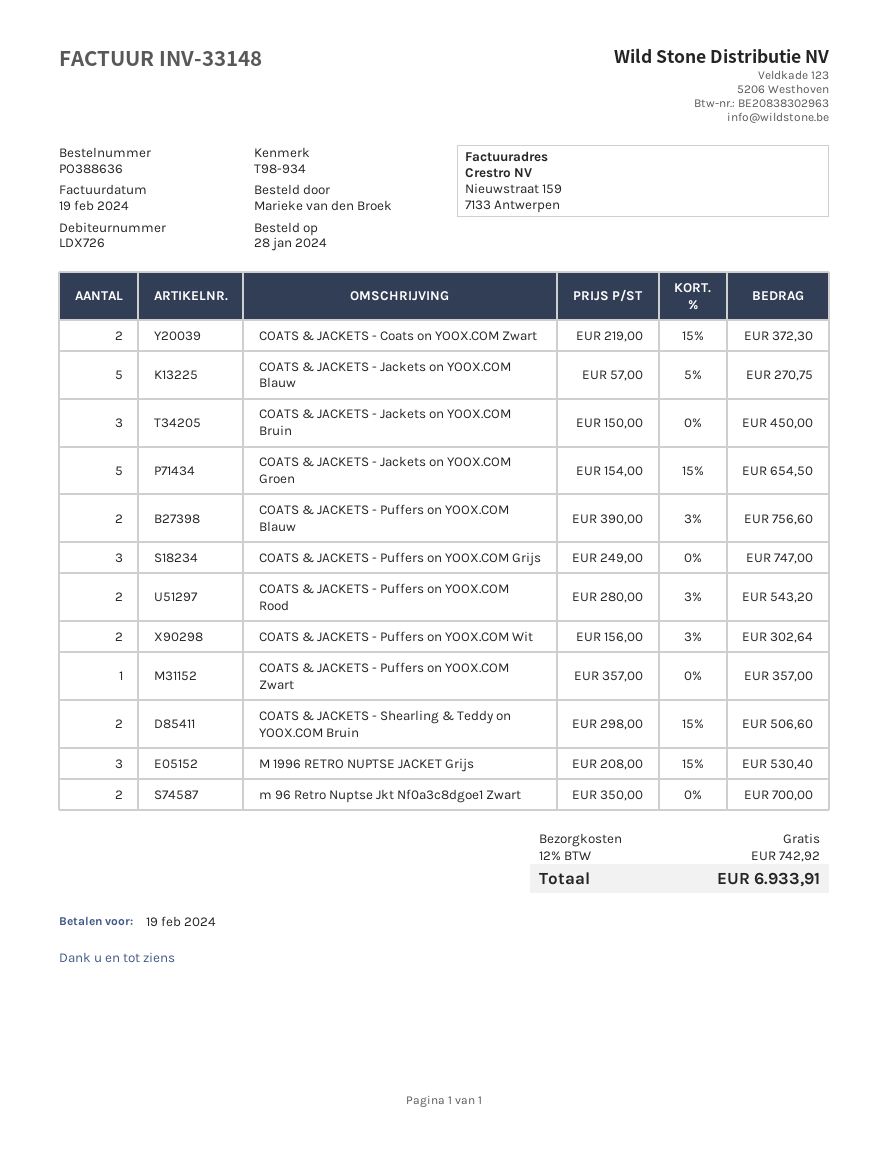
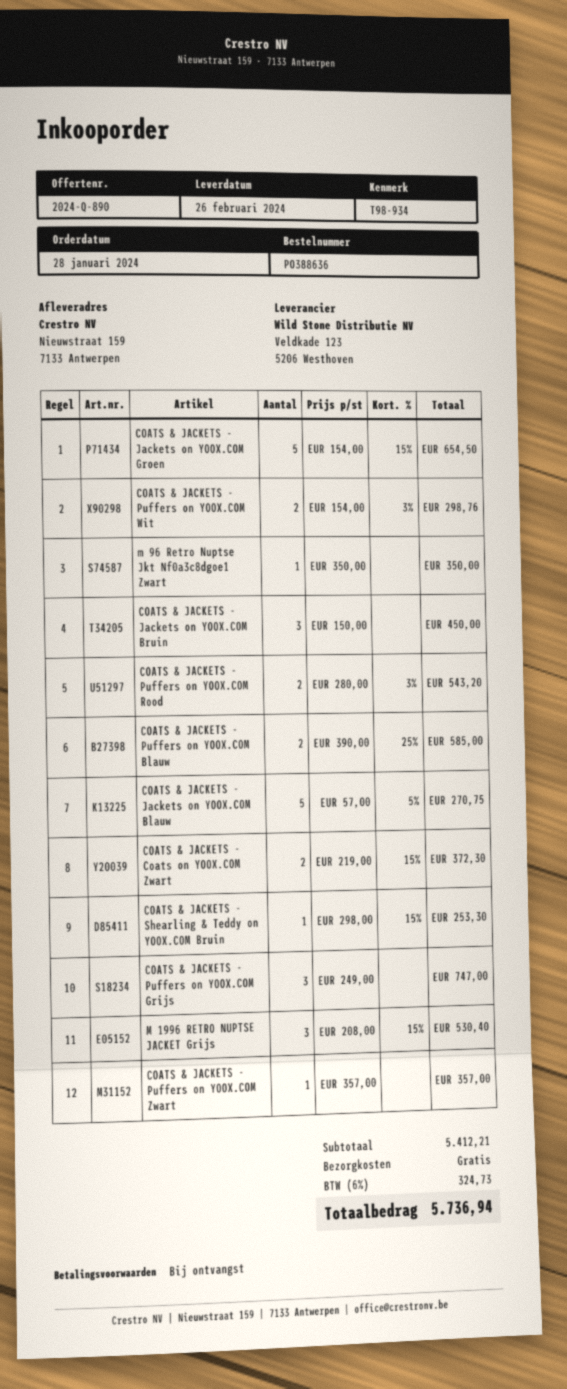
COATS & JACKETS - Puffers on YOOX.COM Blauw: 2 x 390.00 - 3% = 756.60 -> 2 x 390.00 - 25% = 585.00
COATS & JACKETS - Puffers on YOOX.COM Wit: 2 x 156.00 - 3% = 302.64 -> 2 x 154.00 - 3% = 298.76
COATS & JACKETS - Shearling & Teddy on YOOX.COM Bruin: 2 x 298.00 - 15% = 506.60 -> 1 x 298.00 - 15% = 253.30
m 96 Retro Nuptse Jkt Nf0a3c8dgoe1 Zwart: 2 x 350.00 = 700.00 -> 1 x 350.00 = 350.00
tax: 12% = 742.92 -> 6% = 324.73
total: 6933.91 -> 5736.94

